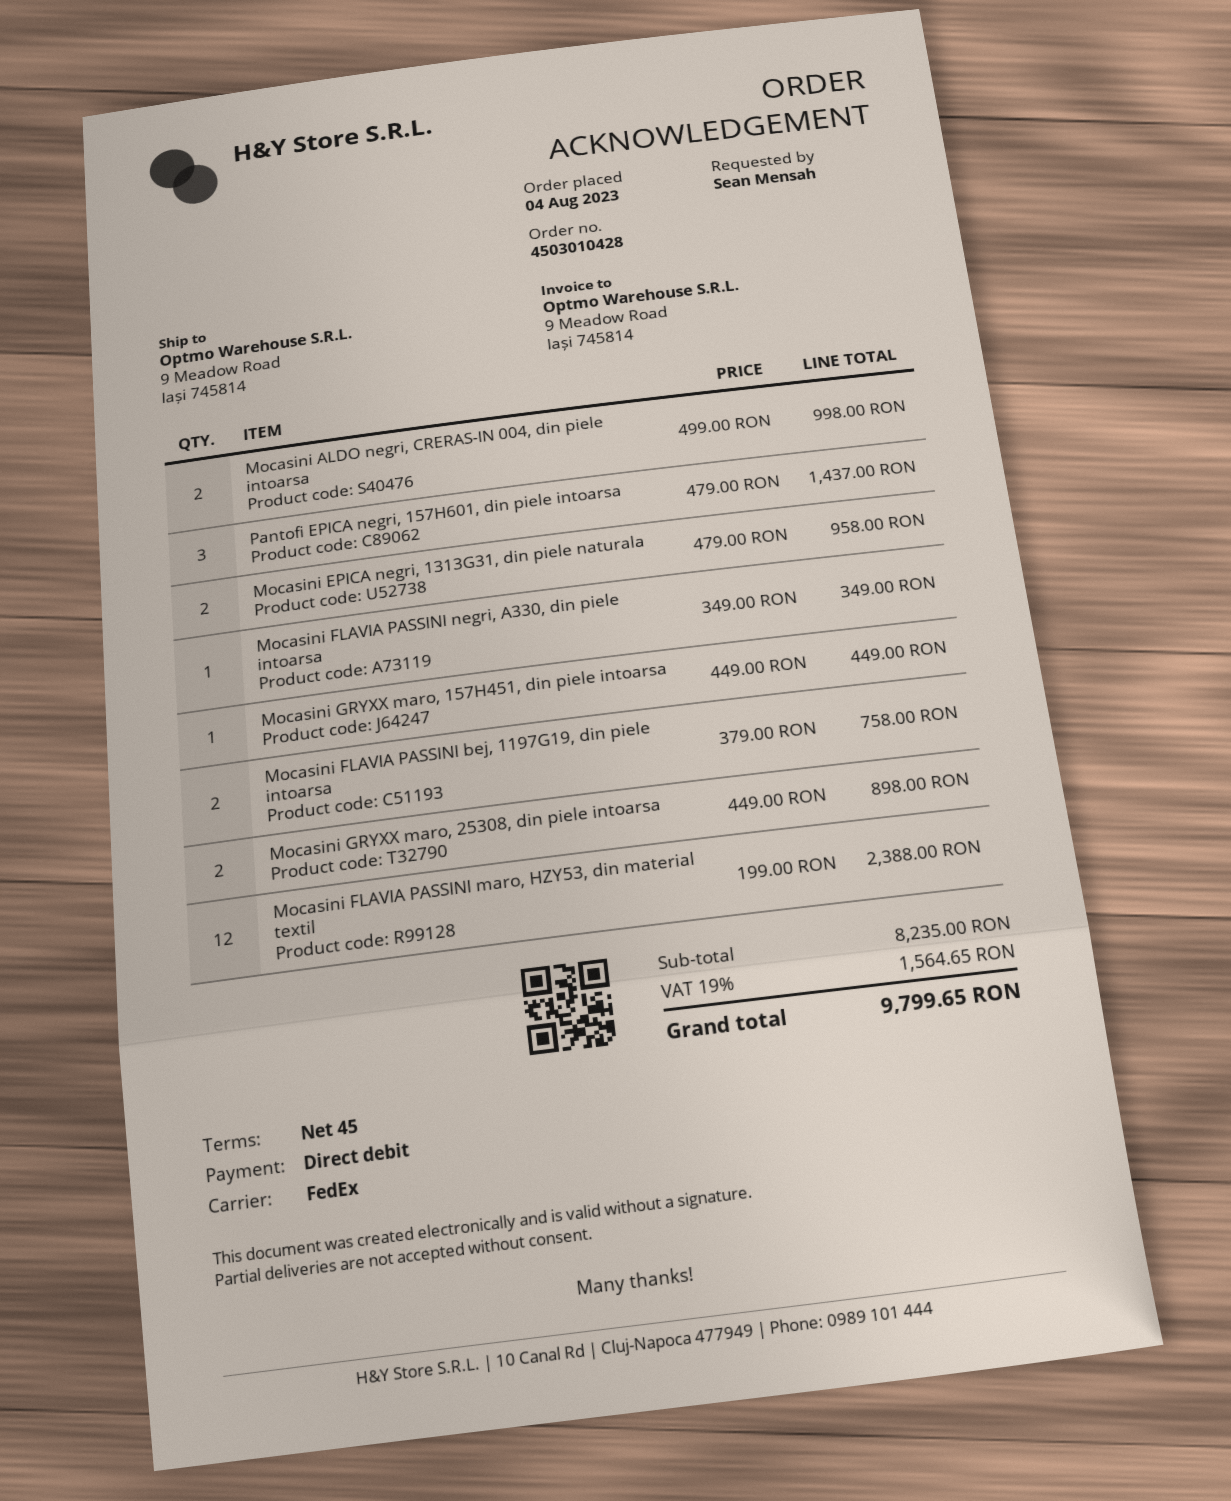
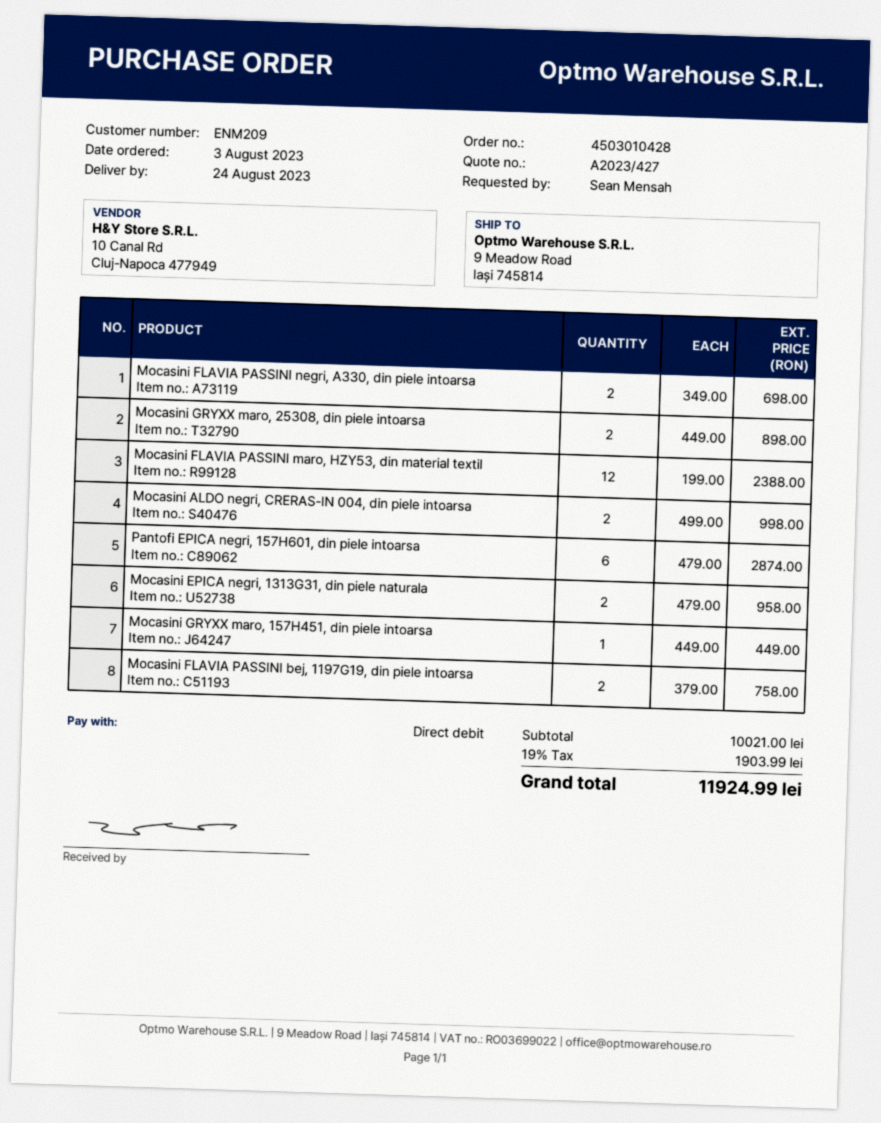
order date: 2023-08-04 -> 2023-08-03
Pantofi EPICA negri, 157H601, din piele intoarsa: 3 x 479.00 = 1437.00 -> 6 x 479.00 = 2874.00
Mocasini FLAVIA PASSINI negri, A330, din piele intoarsa: 1 x 349.00 = 349.00 -> 2 x 349.00 = 698.00
subtotal: 8235.00 -> 10021.00
tax: 19% = 1564.65 -> 19% = 1903.99
total: 9799.65 -> 11924.99

